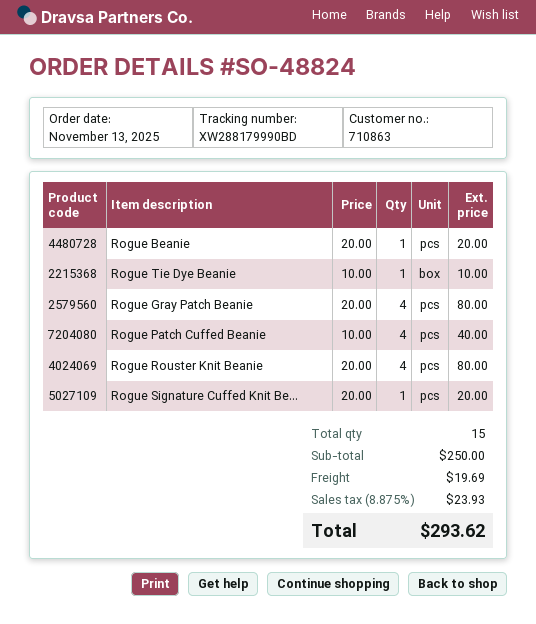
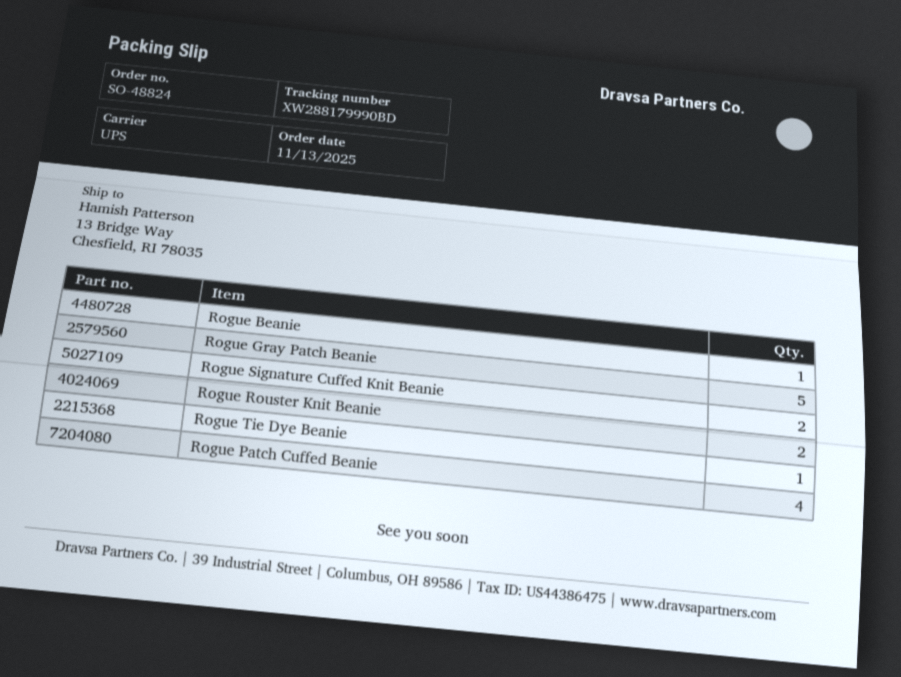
Rogue Gray Patch Beanie: 4 -> 5
Rogue Rouster Knit Beanie: 4 -> 2
Rogue Signature Cuffed Knit Be...: 1 -> 2

